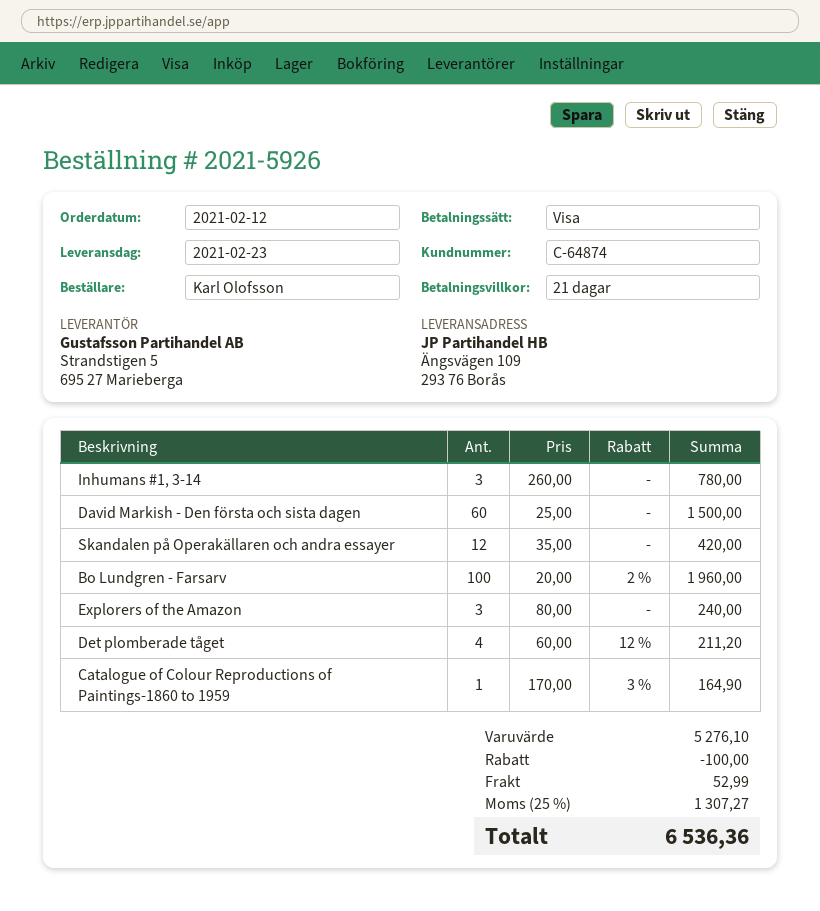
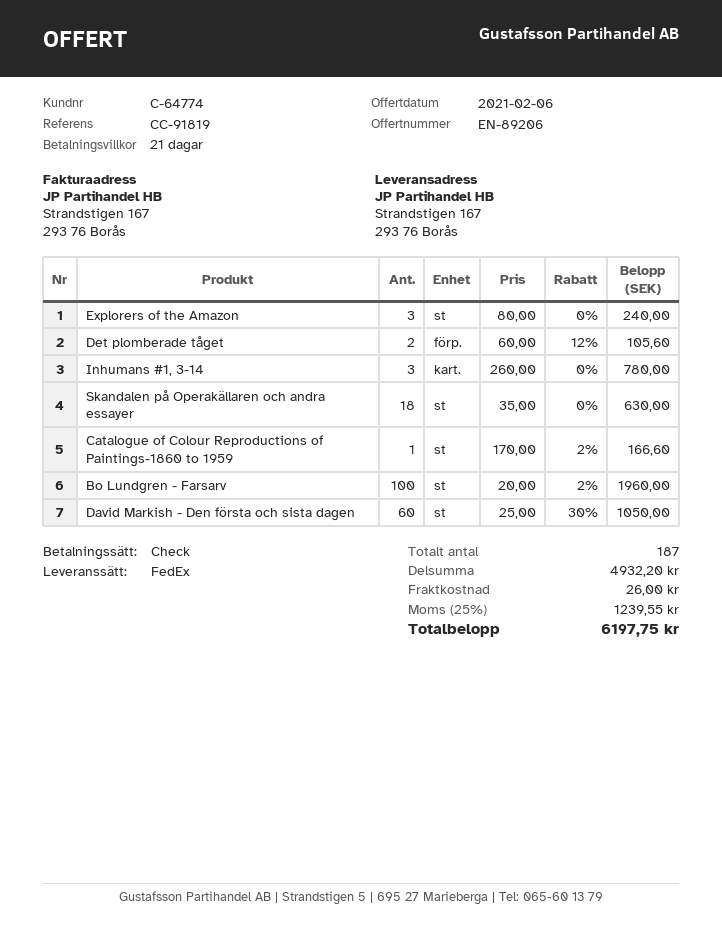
customer number: C-64874 -> C-64774
payment method: Visa -> cheque
ship to: Ängsvägen 109, 293 76 Borås -> Strandstigen 167, 293 76 Borås
David Markish - Den första och sista dagen: 60 x 25.00 = 1500.00 -> 60 x 25.00 - 30% = 1050.00
Skandalen på Operakällaren och andra essayer: 12 x 35.00 = 420.00 -> 18 x 35.00 = 630.00
Det plomberade tåget: 4 x 60.00 - 12% = 211.20 -> 2 x 60.00 - 12% = 105.60
Catalogue of Colour Reproductions of Paintings-1860 to 1959: 1 x 170.00 - 3% = 164.90 -> 1 x 170.00 - 2% = 166.60
subtotal: 5276.10 -> 4932.20
discount: 100.00 -> none
shipping: 52.99 -> 26.00
tax: 25% = 1307.27 -> 25% = 1239.55
total: 6536.36 -> 6197.75

